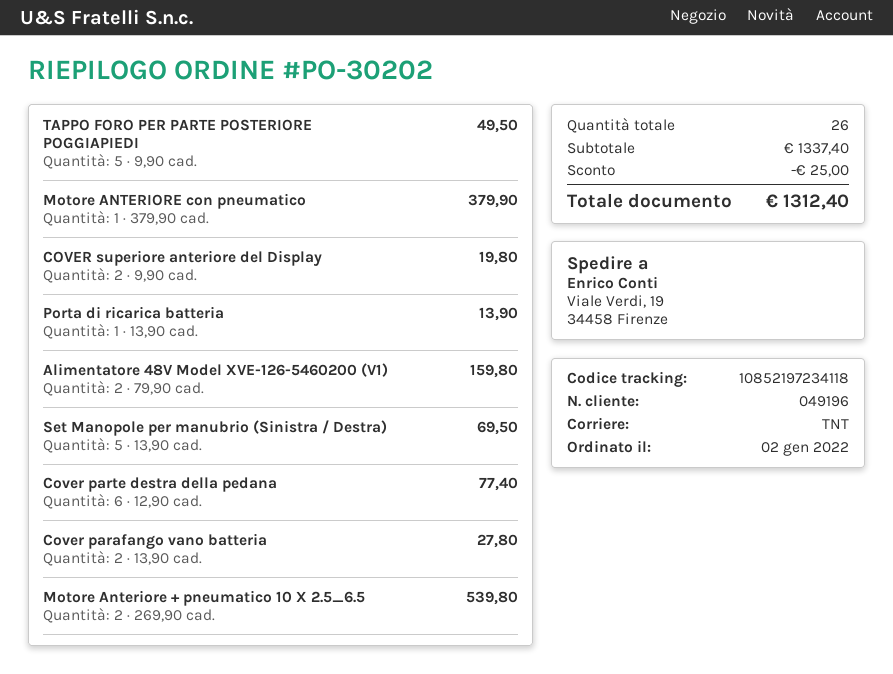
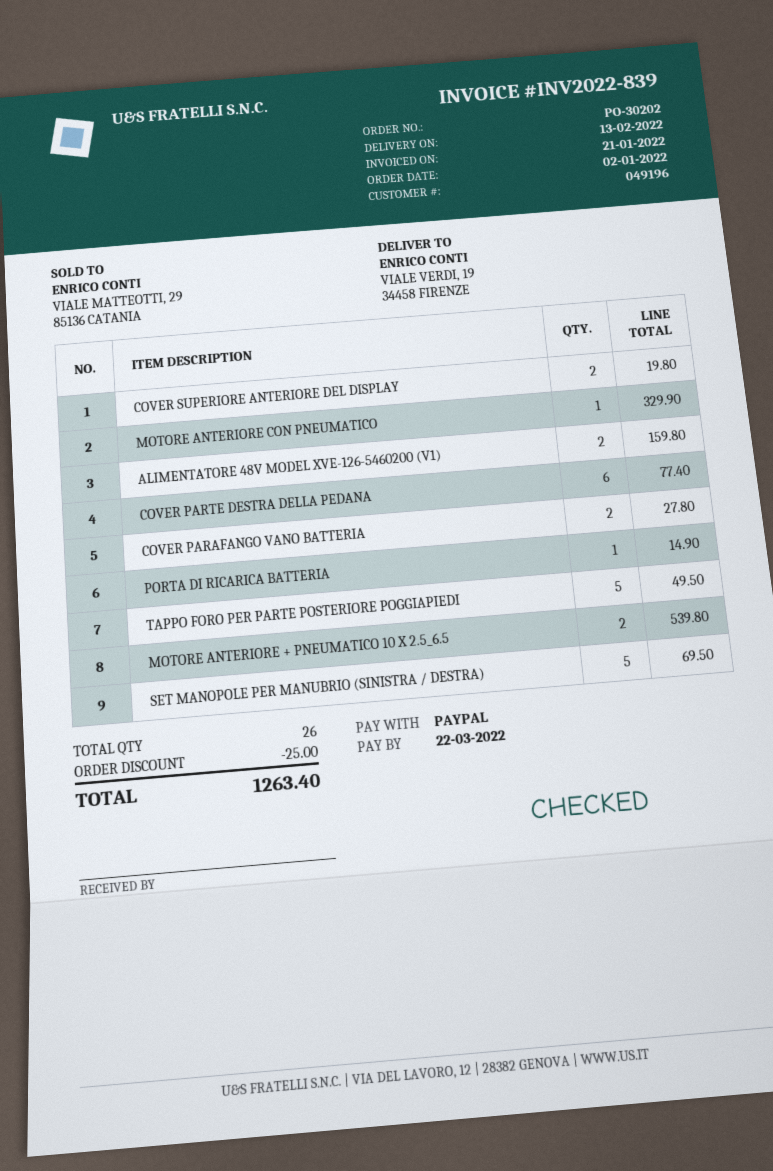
Motore ANTERIORE con pneumatico: 1 for 379.90 -> 1 for 329.90
Porta di ricarica batteria: 1 for 13.90 -> 1 for 14.90
total: 1312.40 -> 1263.40

